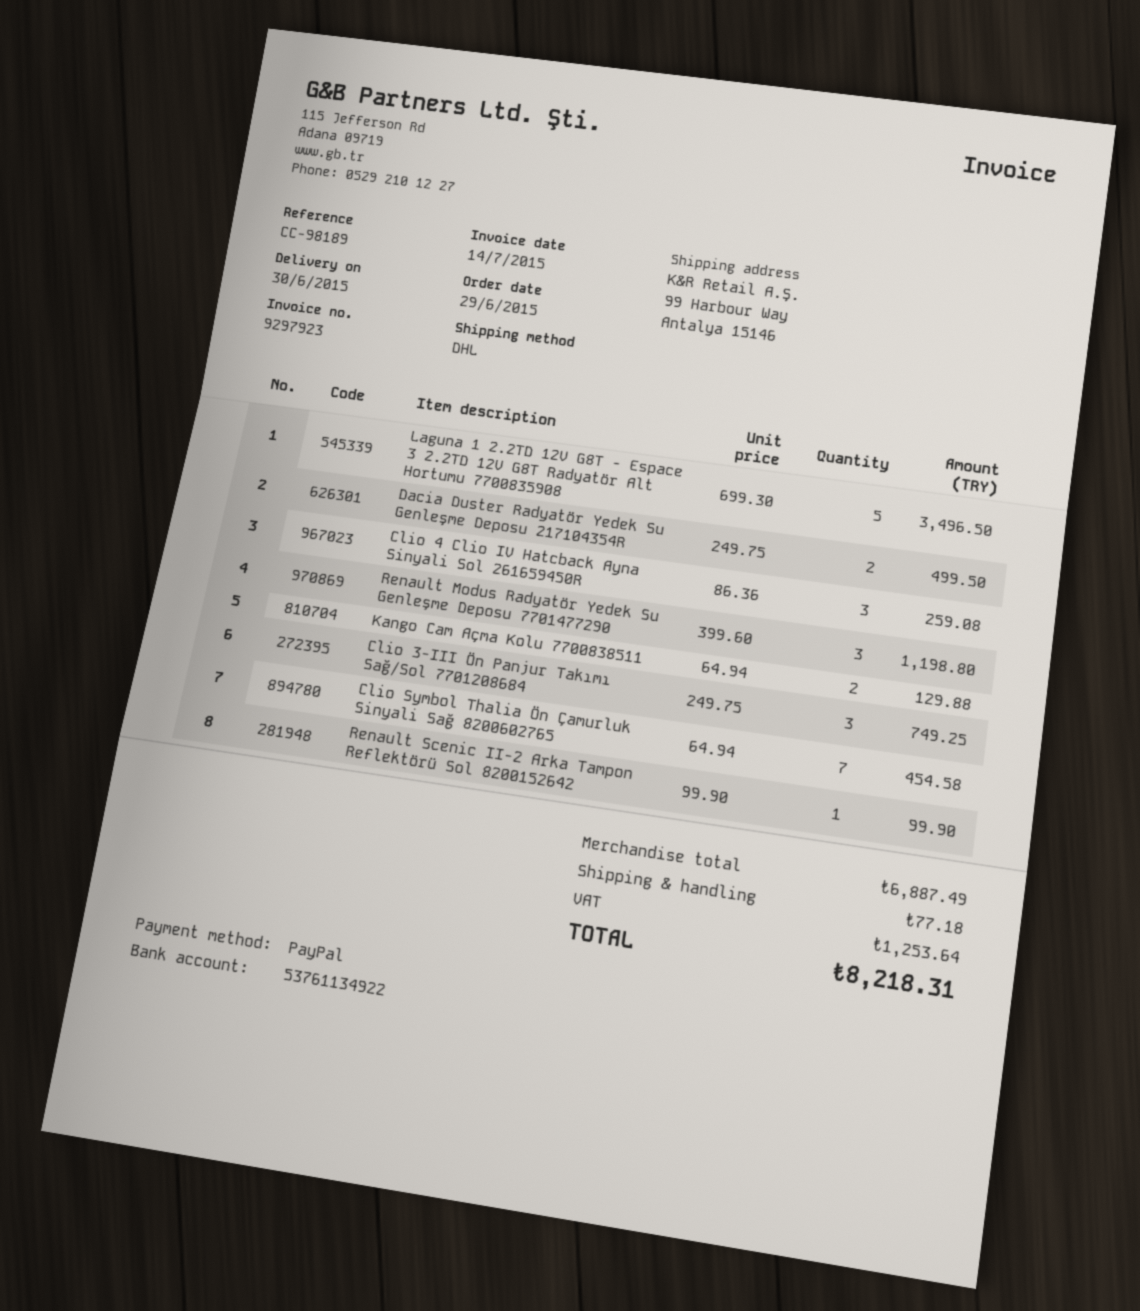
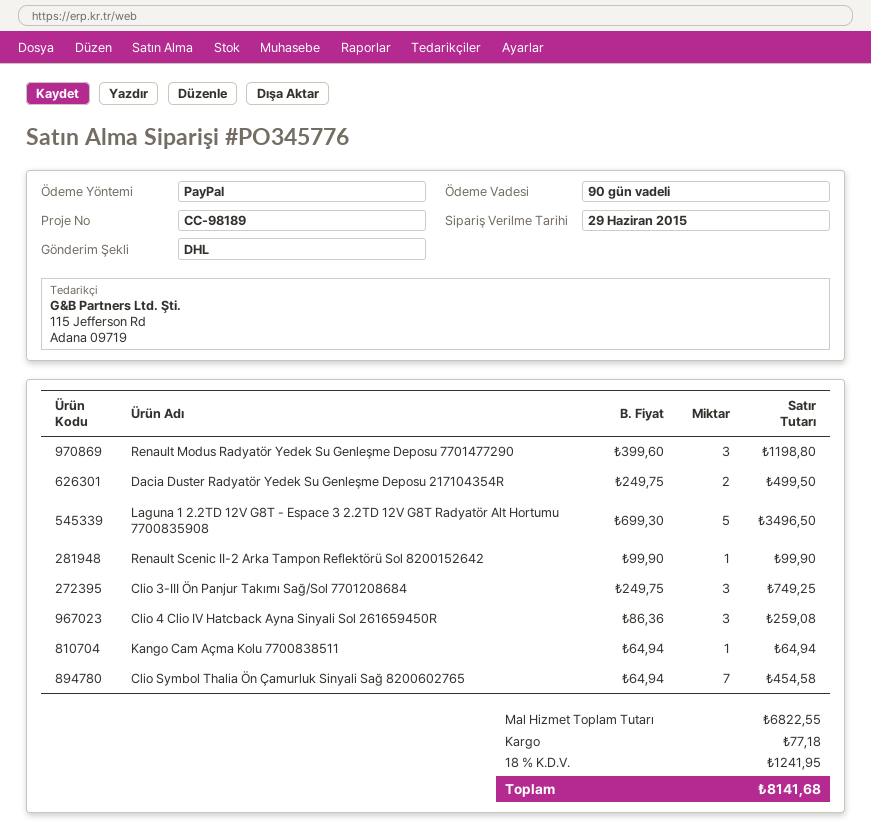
Kango Cam Açma Kolu 7700838511: 2 x 64.94 = 129.88 -> 1 x 64.94 = 64.94
subtotal: 6887.49 -> 6822.55
tax: 1253.64 -> 1241.95
total: 8218.31 -> 8141.68

